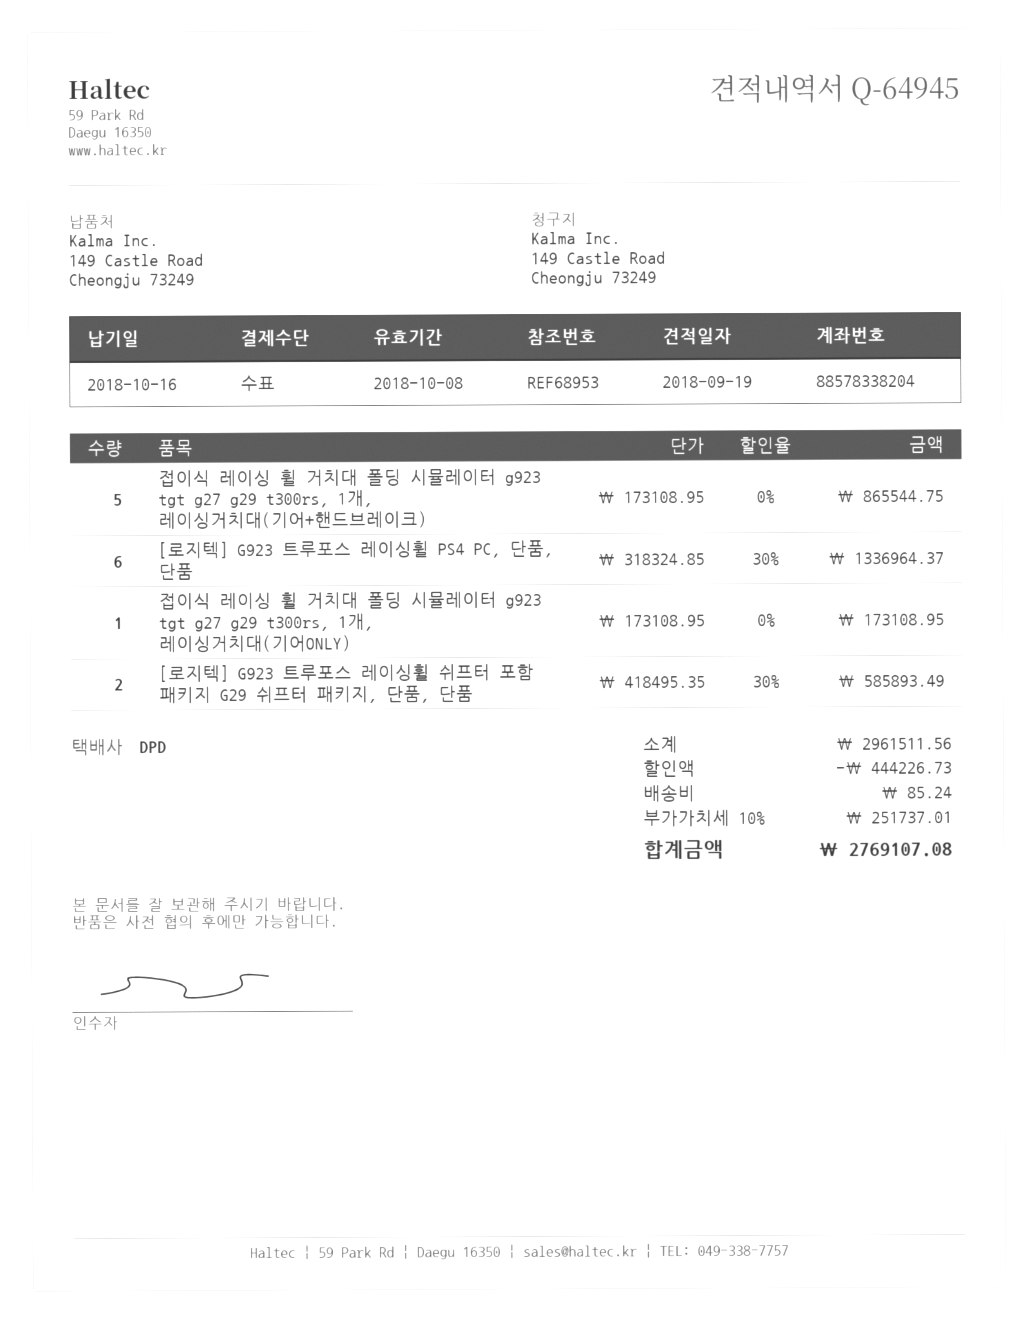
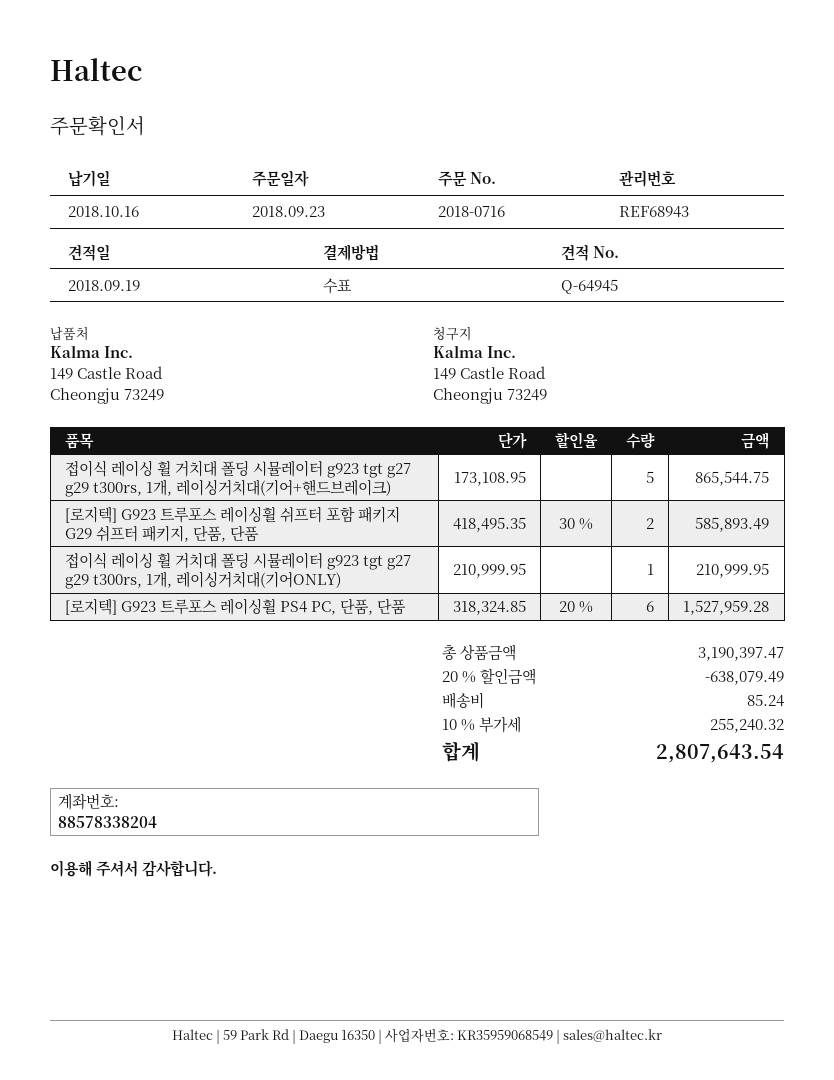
reference: REF68953 -> REF68943
[로지텍] G923 트루포스 레이싱휠 PS4 PC, 단품, 단품: 6 x 318324.85 - 30% = 1336964.37 -> 6 x 318324.85 - 20% = 1527959.28
접이식 레이싱 휠 거치대 폴딩 시뮬레이터 g923 tgt g27 g29 t300rs, 1개, 레이싱거치대(기어ONLY): 1 x 173108.95 = 173108.95 -> 1 x 210999.95 = 210999.95
subtotal: 2961511.56 -> 3190397.47
discount: 444226.73 -> 638079.49
tax: 10% = 251737.01 -> 10% = 255240.32
total: 2769107.08 -> 2807643.54

